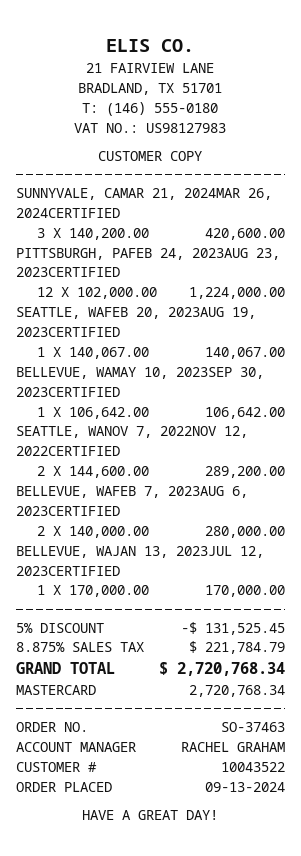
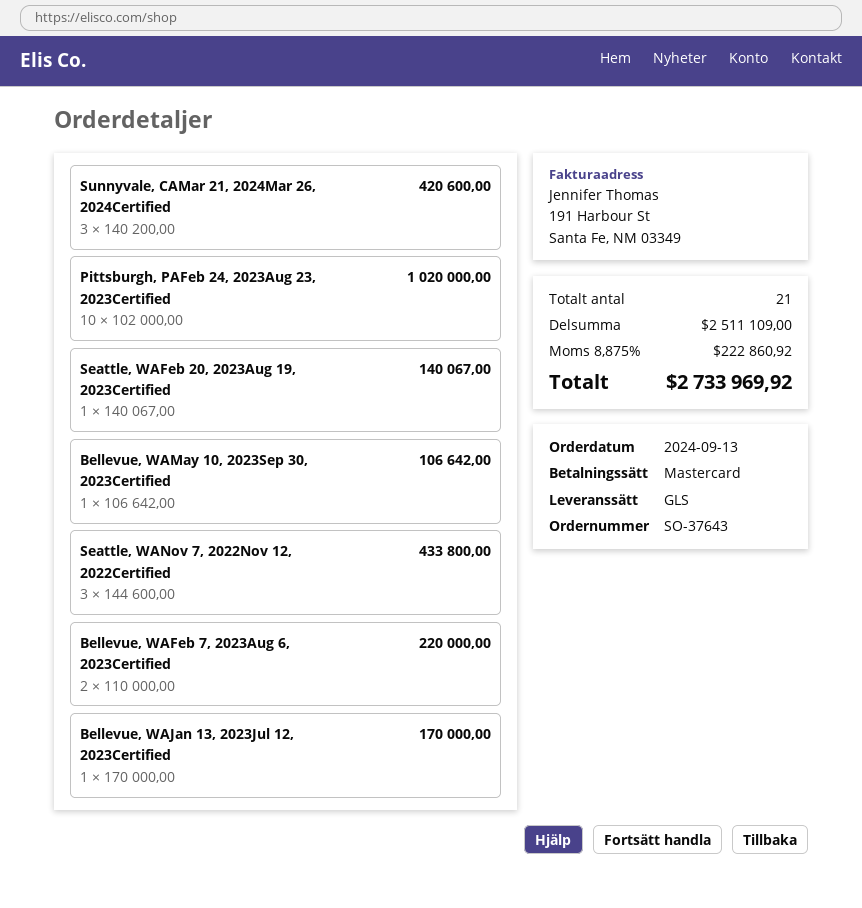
order number: SO-37463 -> SO-37643
PITTSBURGH, PAFEB 24, 2023AUG 23, 2023CERTIFIED: 12 x 102000.00 = 1224000.00 -> 10 x 102000.00 = 1020000.00
SEATTLE, WANOV 7, 2022NOV 12, 2022CERTIFIED: 2 x 144600.00 = 289200.00 -> 3 x 144600.00 = 433800.00
BELLEVUE, WAFEB 7, 2023AUG 6, 2023CERTIFIED: 2 x 140000.00 = 280000.00 -> 2 x 110000.00 = 220000.00
discount: 5% = 131525.45 -> none
tax: 8.875% = 221784.79 -> 8.875% = 222860.92
total: 2720768.34 -> 2733969.92

